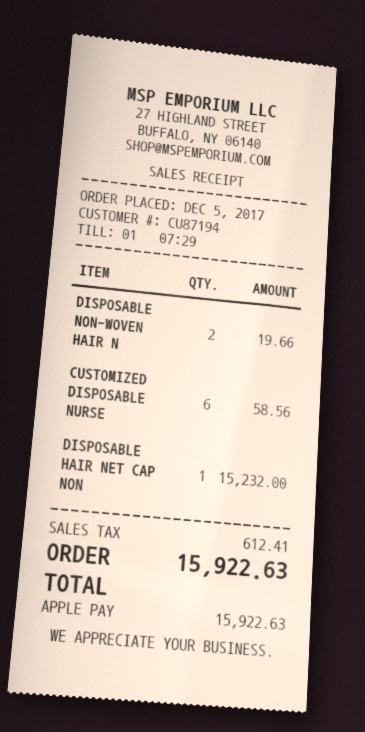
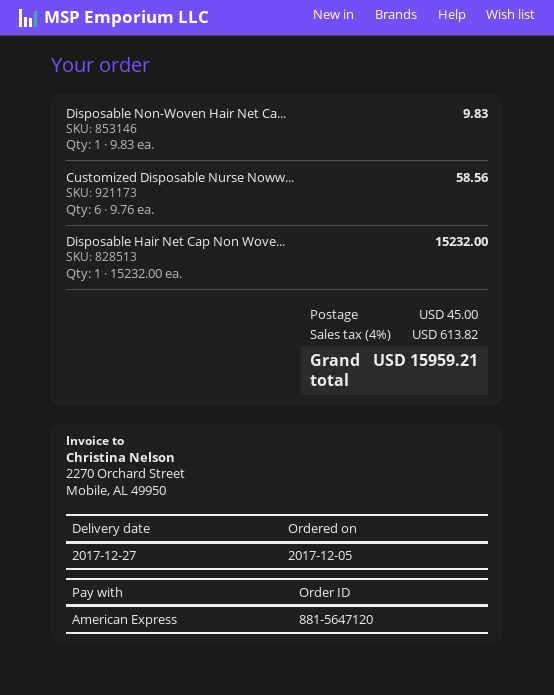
payment method: Apple Pay -> American Express
DISPOSABLE NON-WOVEN HAIR N: 2 for 19.66 -> 1 for 9.83
shipping: none -> 45.00
tax: 612.41 -> 613.82
total: 15922.63 -> 15959.21

